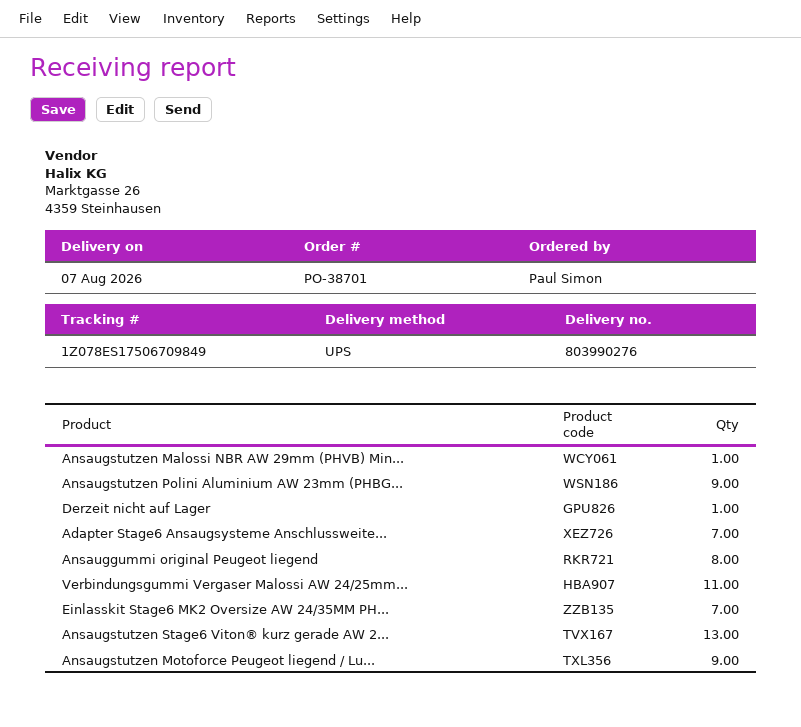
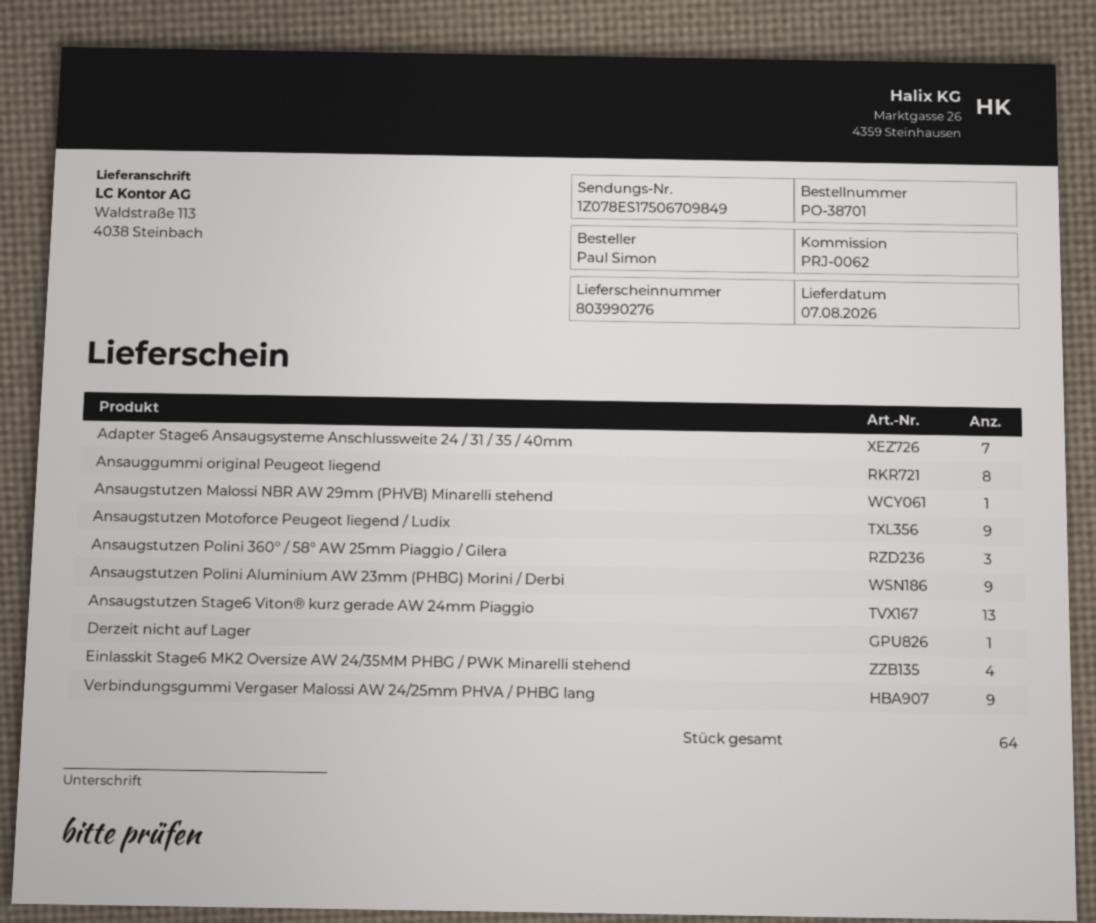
Verbindungsgummi Vergaser Malossi AW 24/25mm...: 11 -> 9
Einlasskit Stage6 MK2 Oversize AW 24/35MM PH...: 7 -> 4
Ansaugstutzen Polini 360° / 58° AW 25mm Piaggio / Gilera: none -> 3

